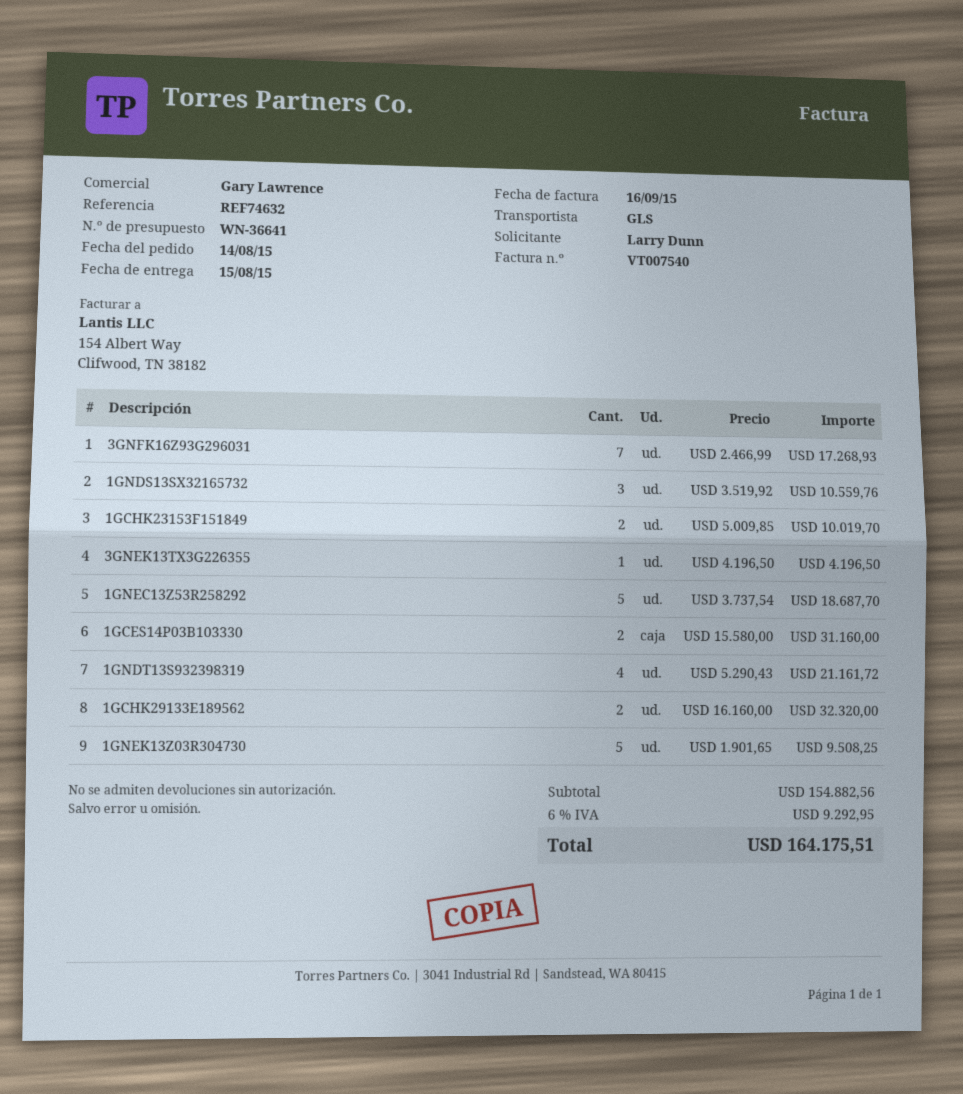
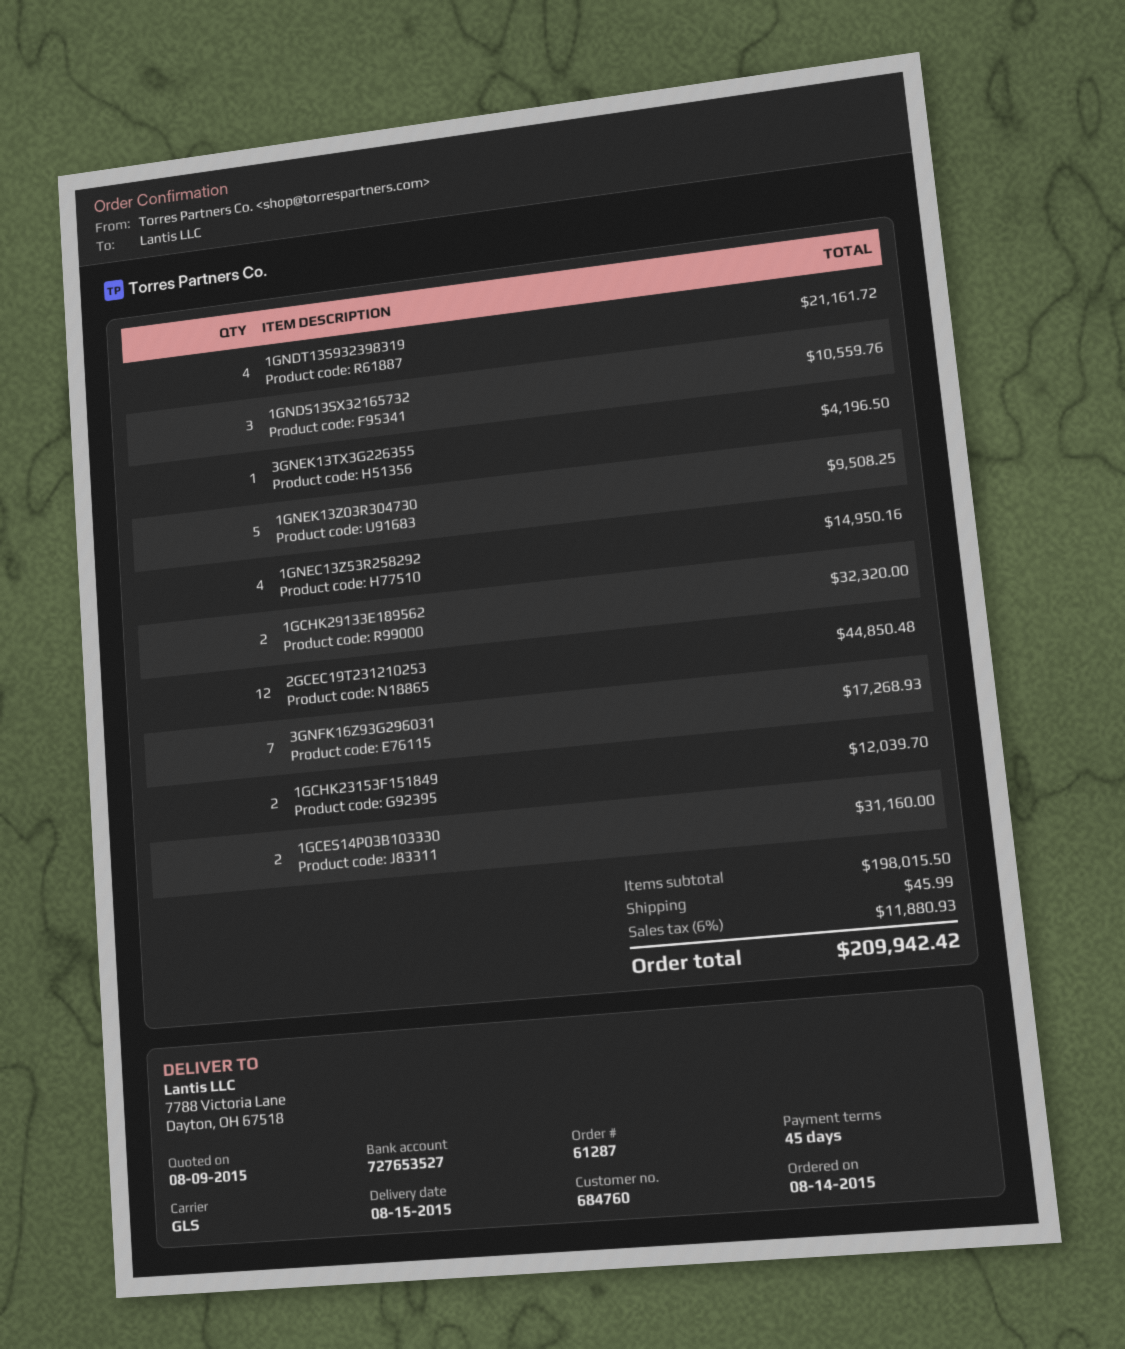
1GCHK23153F151849: 2 for 10019.70 -> 2 for 12039.70
1GNEC13Z53R258292: 5 for 18687.70 -> 4 for 14950.16
2GCEC19T231210253: none -> 12 for 44850.48
subtotal: 154882.56 -> 198015.50
shipping: none -> 45.99
tax: 6% = 9292.95 -> 6% = 11880.93
total: 164175.51 -> 209942.42

